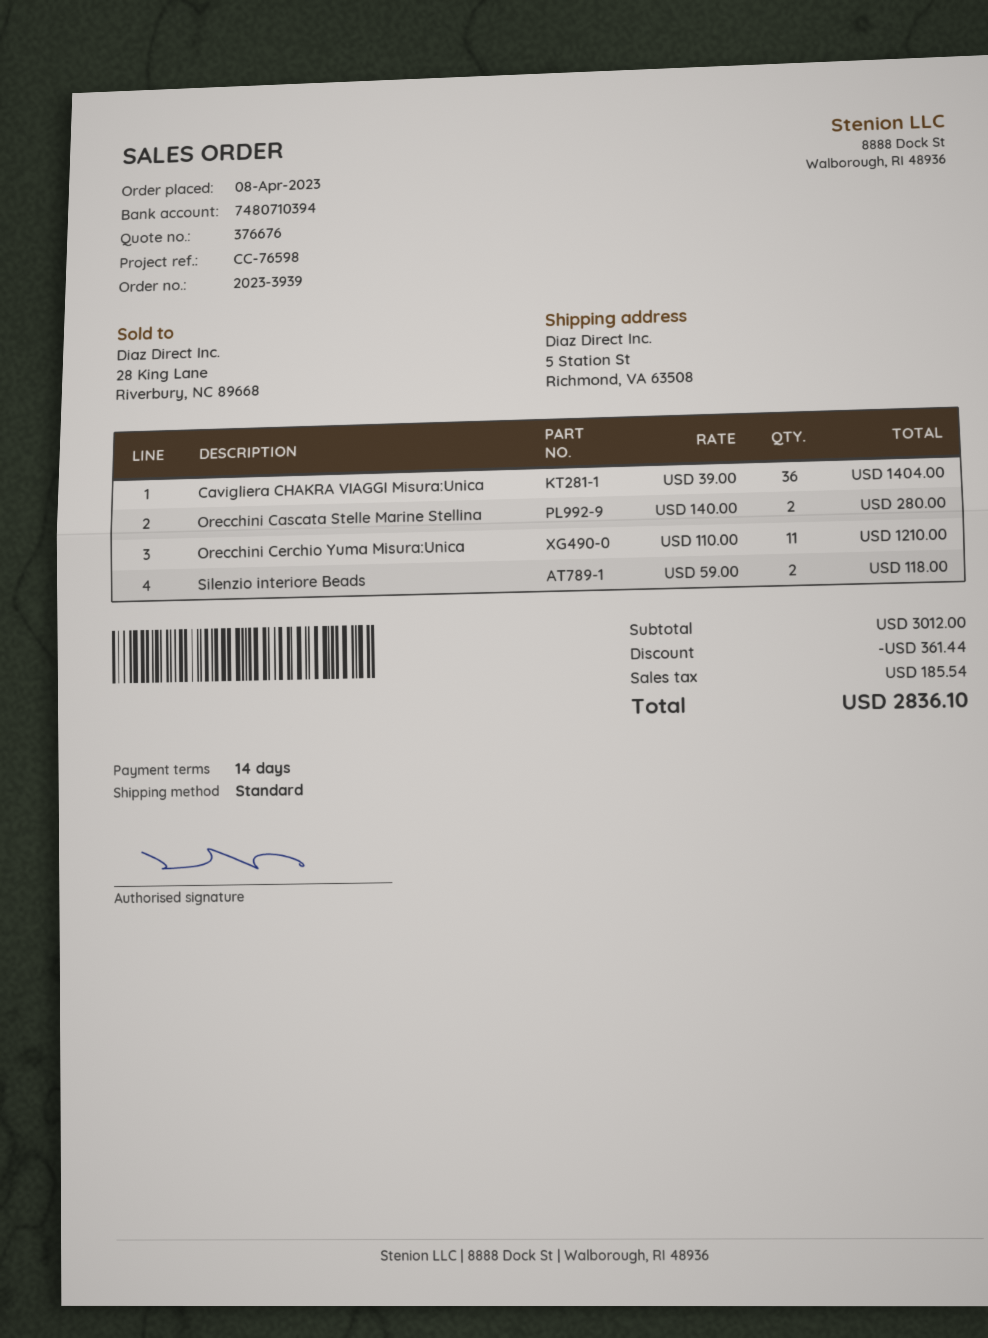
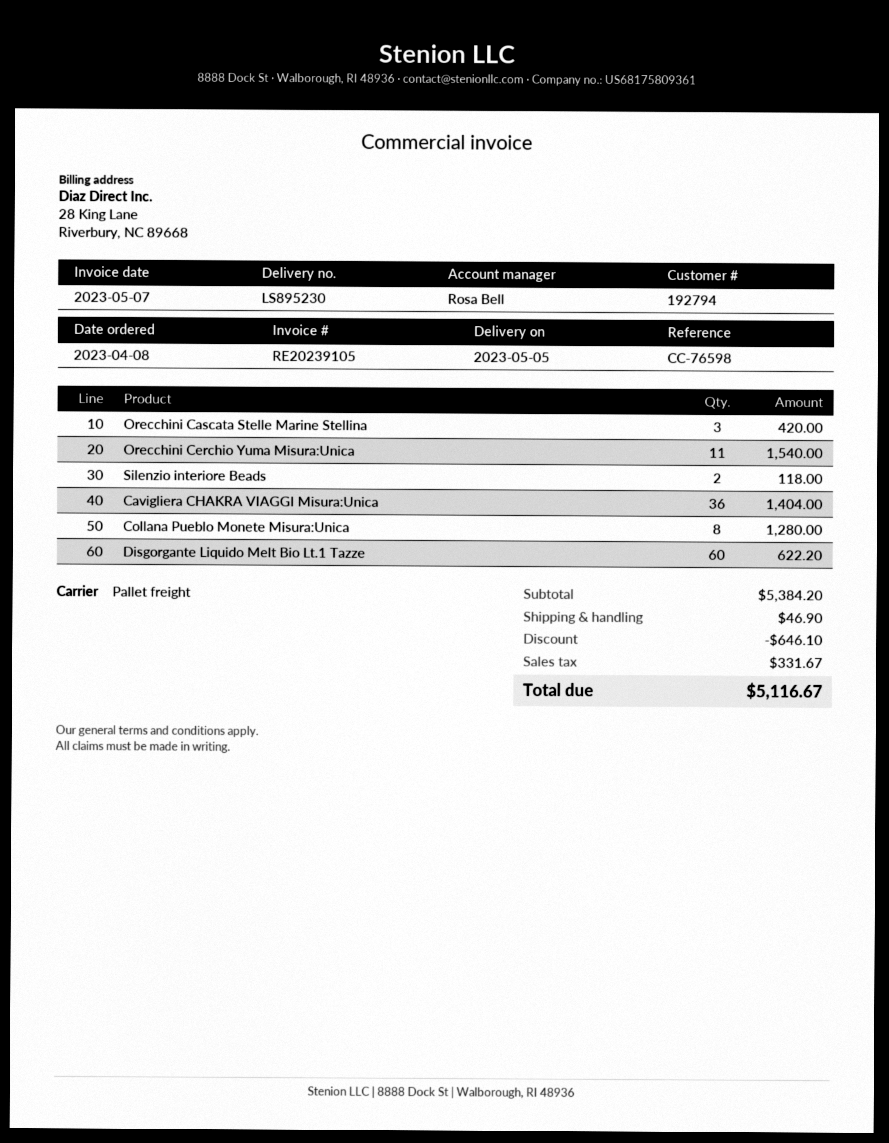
shipping method: standard -> pallet freight
Orecchini Cascata Stelle Marine Stellina: 2 for 280.00 -> 3 for 420.00
Orecchini Cerchio Yuma Misura:Unica: 11 for 1210.00 -> 11 for 1540.00
Collana Pueblo Monete Misura:Unica: none -> 8 for 1280.00
Disgorgante Liquido Melt Bio Lt.1 Tazze: none -> 60 for 622.20
subtotal: 3012.00 -> 5384.20
discount: 361.44 -> 646.10
shipping: none -> 46.90
tax: 185.54 -> 331.67
total: 2836.10 -> 5116.67

